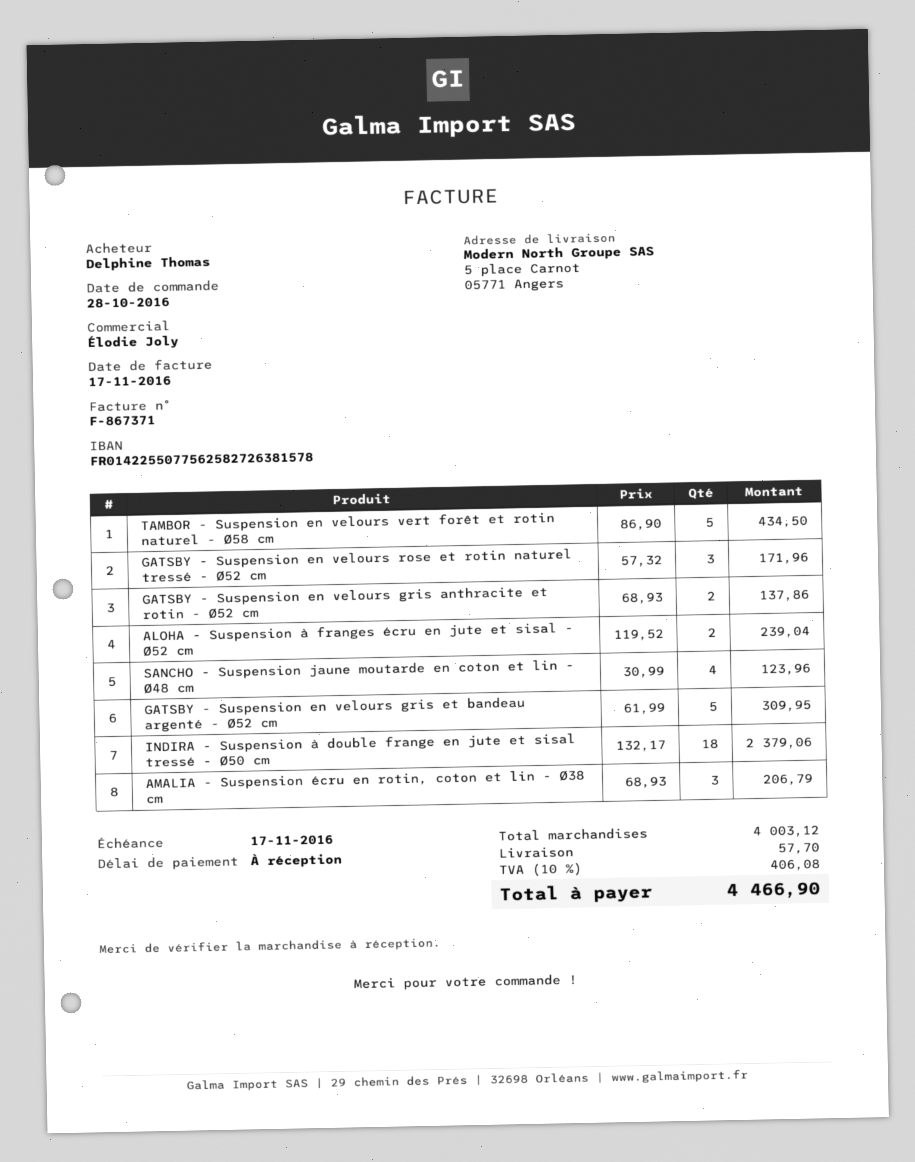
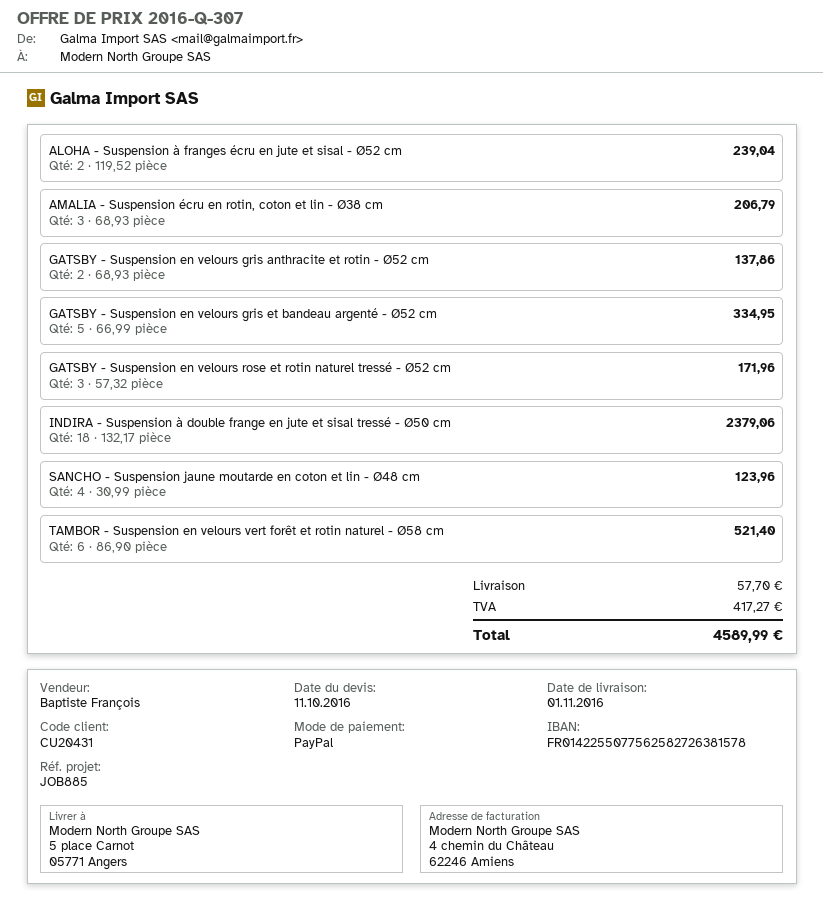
sales rep: Élodie Joly -> Baptiste François
TAMBOR - Suspension en velours vert forêt et rotin naturel - Ø58 cm: 5 x 86.90 = 434.50 -> 6 x 86.90 = 521.40
GATSBY - Suspension en velours gris et bandeau argenté - Ø52 cm: 5 x 61.99 = 309.95 -> 5 x 66.99 = 334.95
tax: 406.08 -> 417.27
total: 4466.90 -> 4589.99

